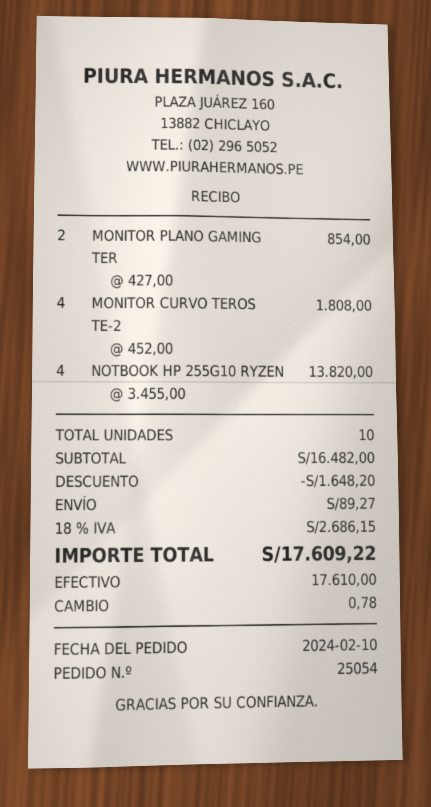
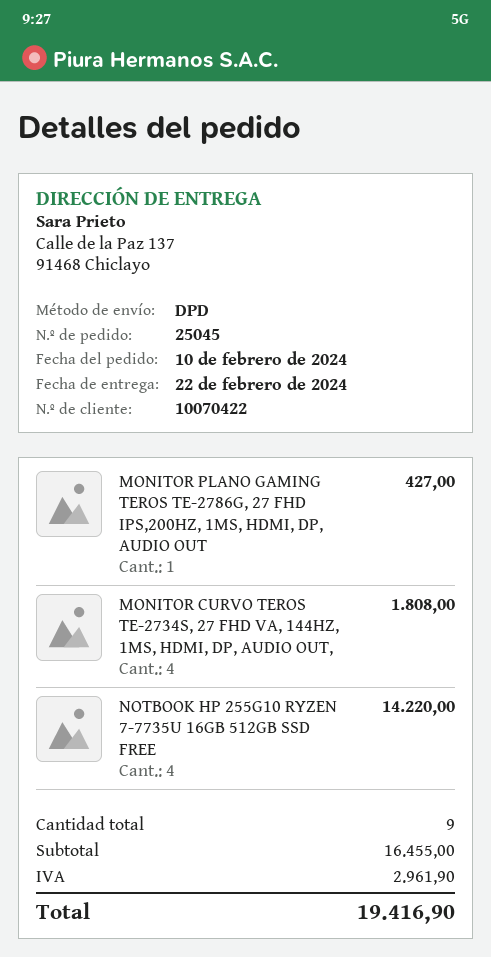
order number: 25054 -> 25045
MONITOR PLANO GAMING TER: 2 for 854.00 -> 1 for 427.00
NOTBOOK HP 255G10 RYZEN: 4 for 13820.00 -> 4 for 14220.00
total quantity: 10 -> 9
subtotal: 16482.00 -> 16455.00
discount: 1648.20 -> none
shipping: 89.27 -> none
tax: 2686.15 -> 2961.90
total: 17609.22 -> 19416.90

